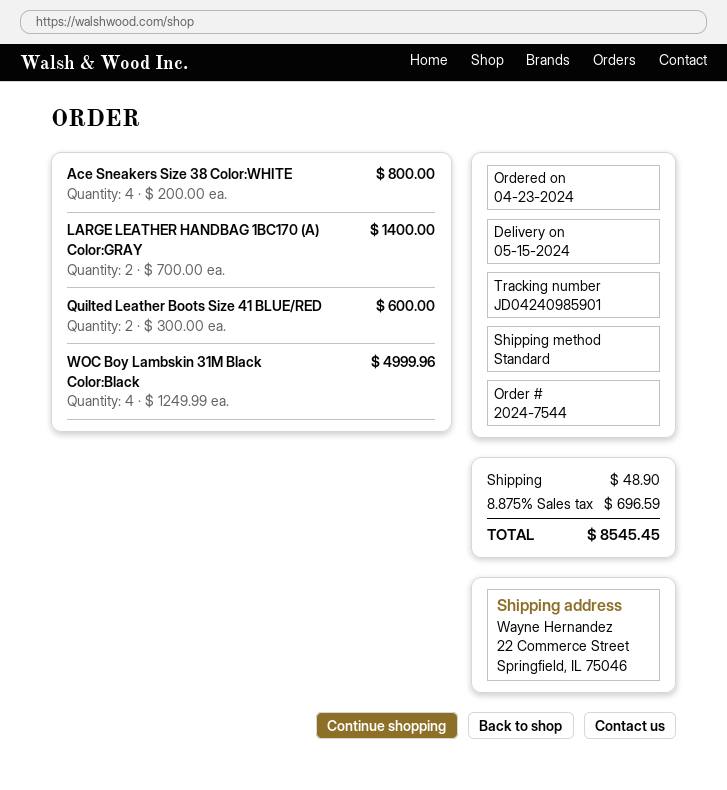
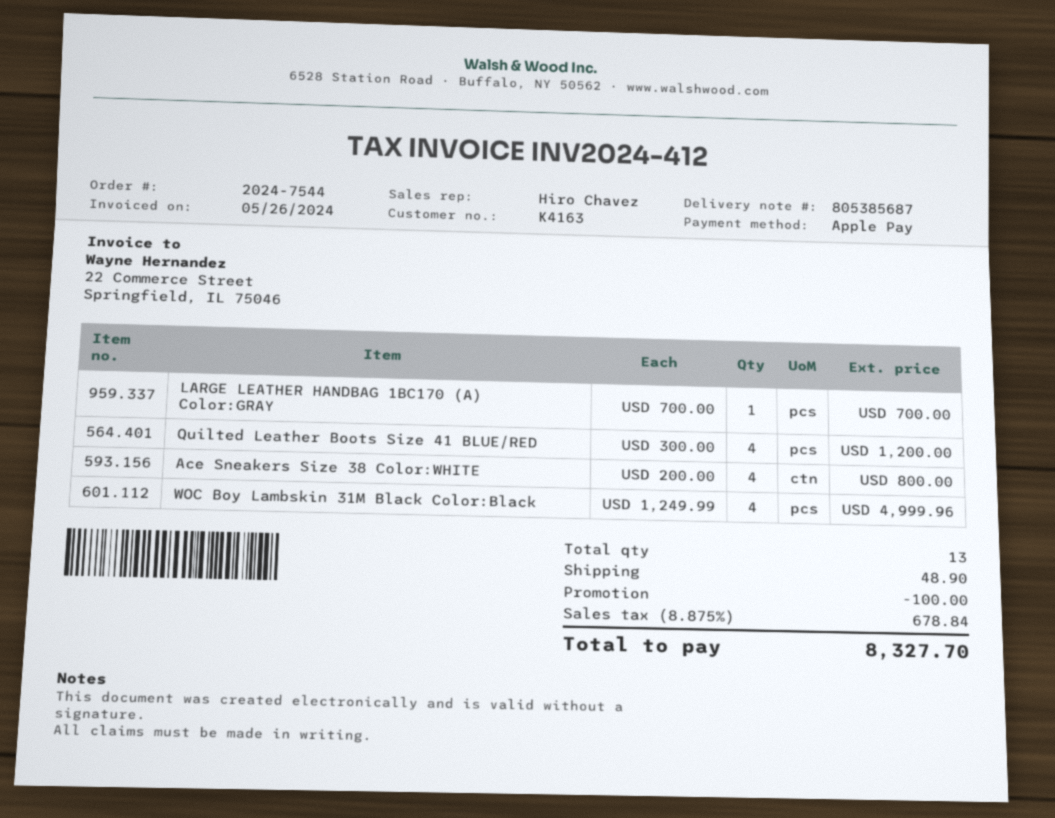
LARGE LEATHER HANDBAG 1BC170 (A) Color:GRAY: 2 x 700.00 = 1400.00 -> 1 x 700.00 = 700.00
Quilted Leather Boots Size 41 BLUE/RED: 2 x 300.00 = 600.00 -> 4 x 300.00 = 1200.00
discount: none -> 100.00
tax: 8.875% = 696.59 -> 8.875% = 678.84
total: 8545.45 -> 8327.70

